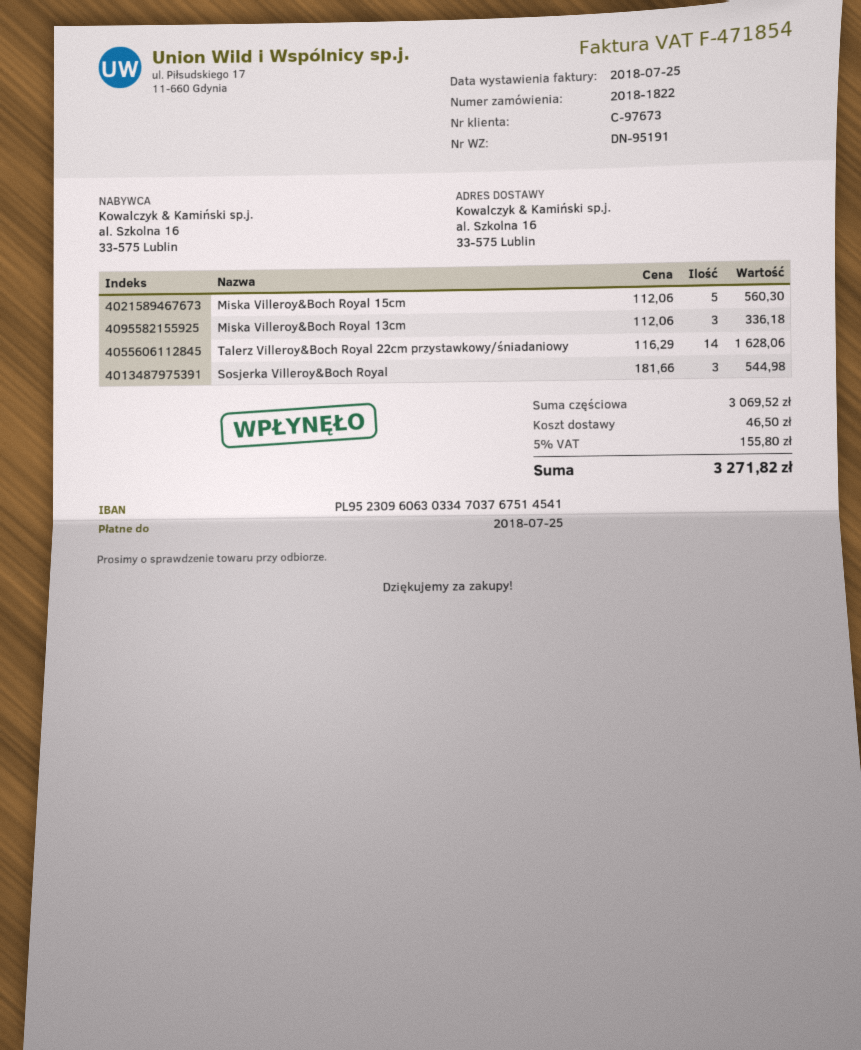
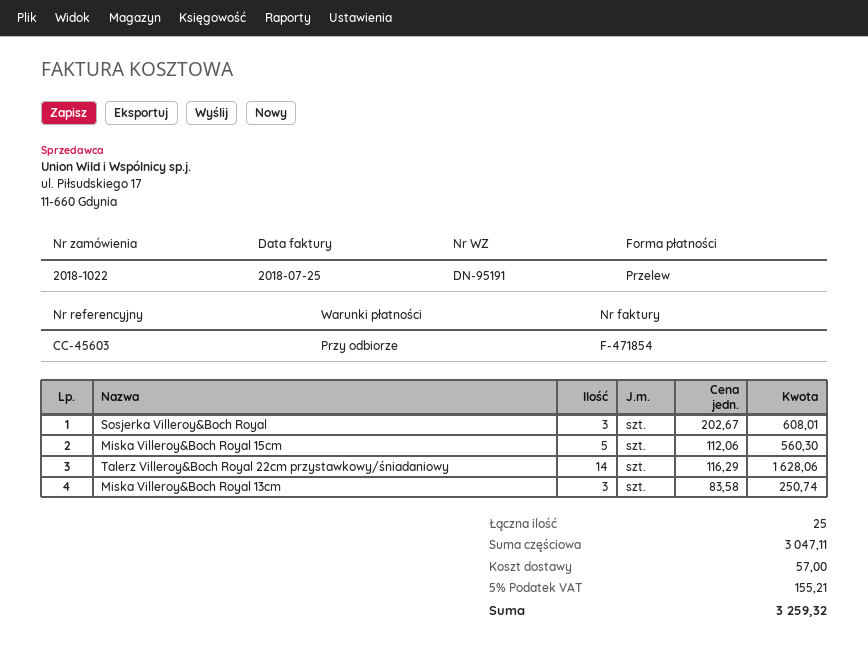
order number: 2018-1822 -> 2018-1022
Miska Villeroy&Boch Royal 13cm: 3 x 112.06 = 336.18 -> 3 x 83.58 = 250.74
Sosjerka Villeroy&Boch Royal: 3 x 181.66 = 544.98 -> 3 x 202.67 = 608.01
subtotal: 3069.52 -> 3047.11
shipping: 46.50 -> 57.00
tax: 5% = 155.80 -> 5% = 155.21
total: 3271.82 -> 3259.32

